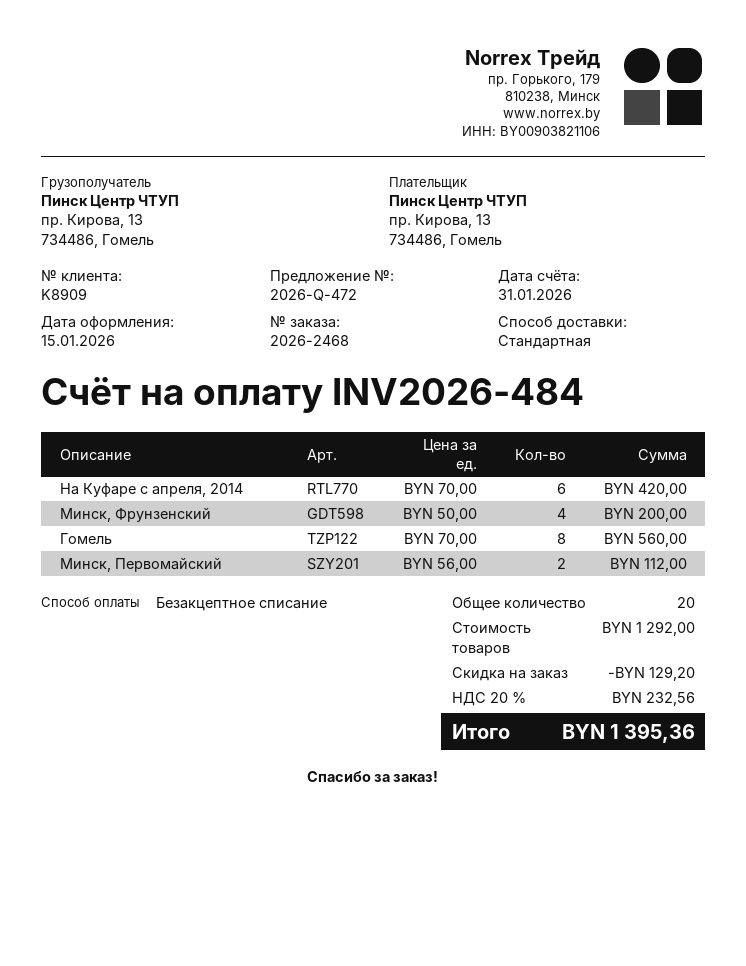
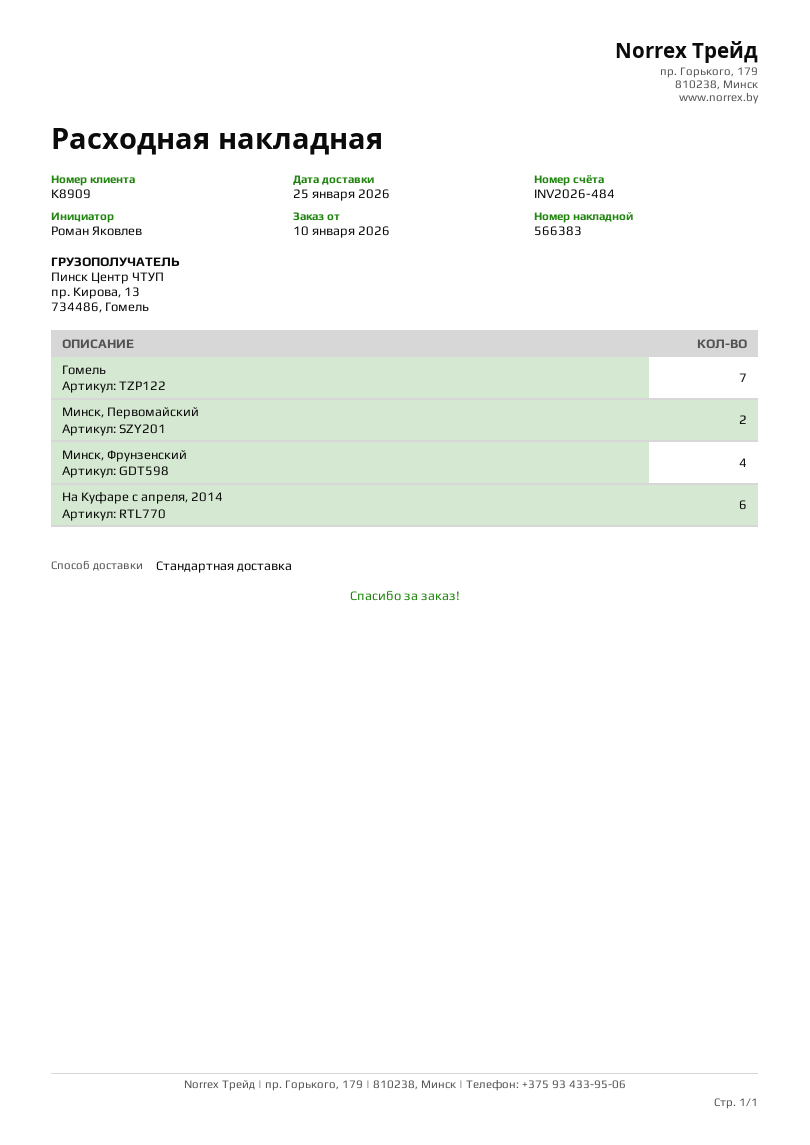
order date: 2026-01-15 -> 2026-01-10
Гомель: 8 -> 7

